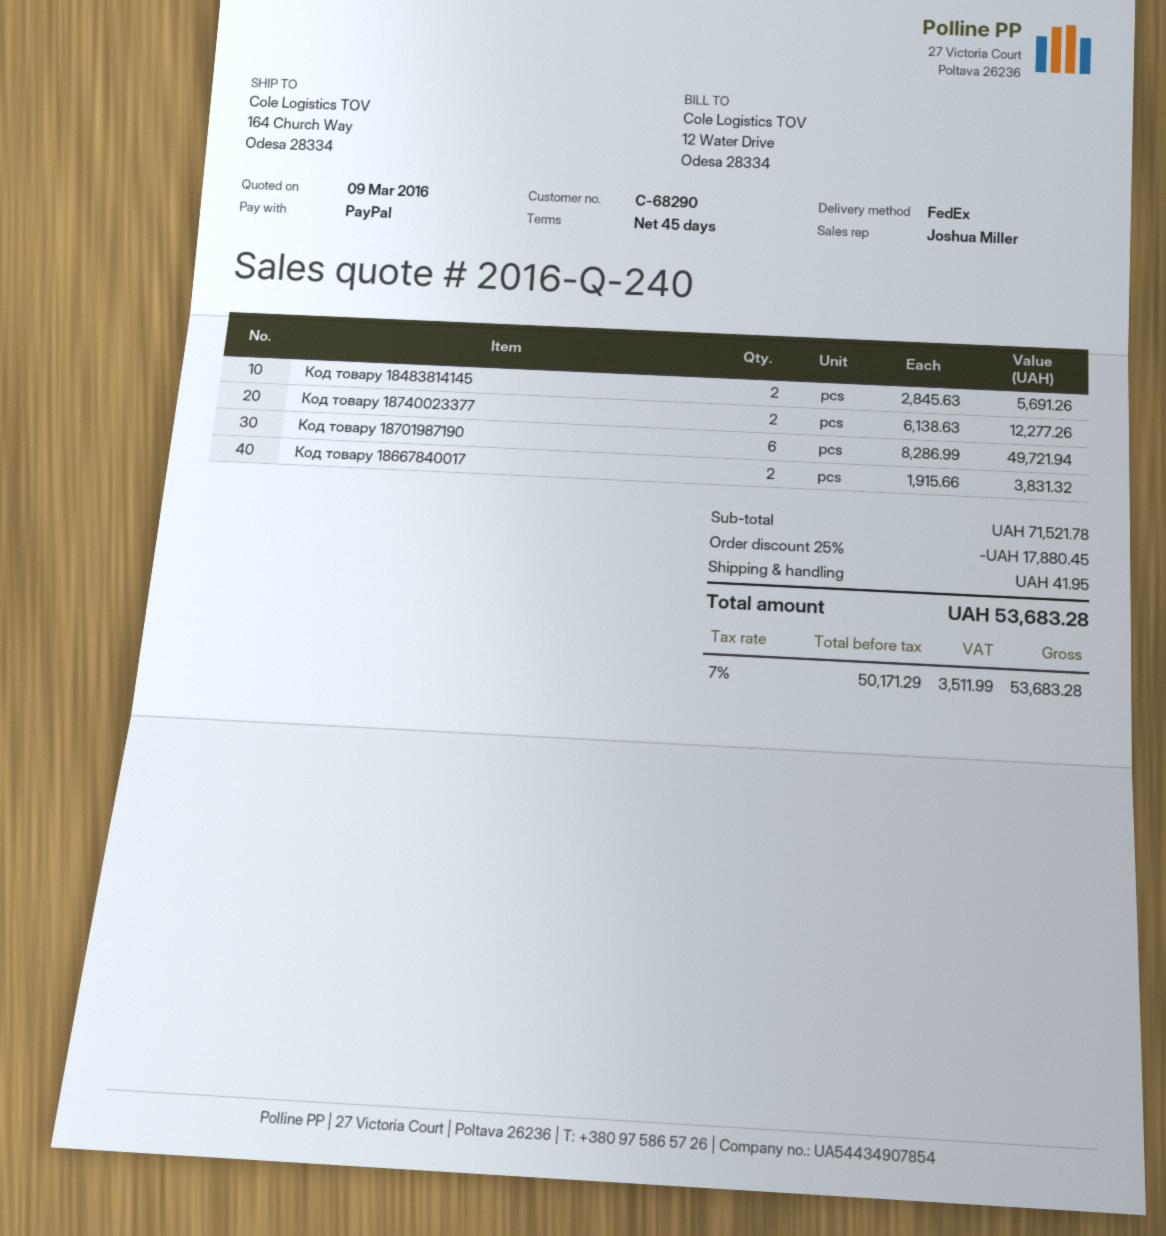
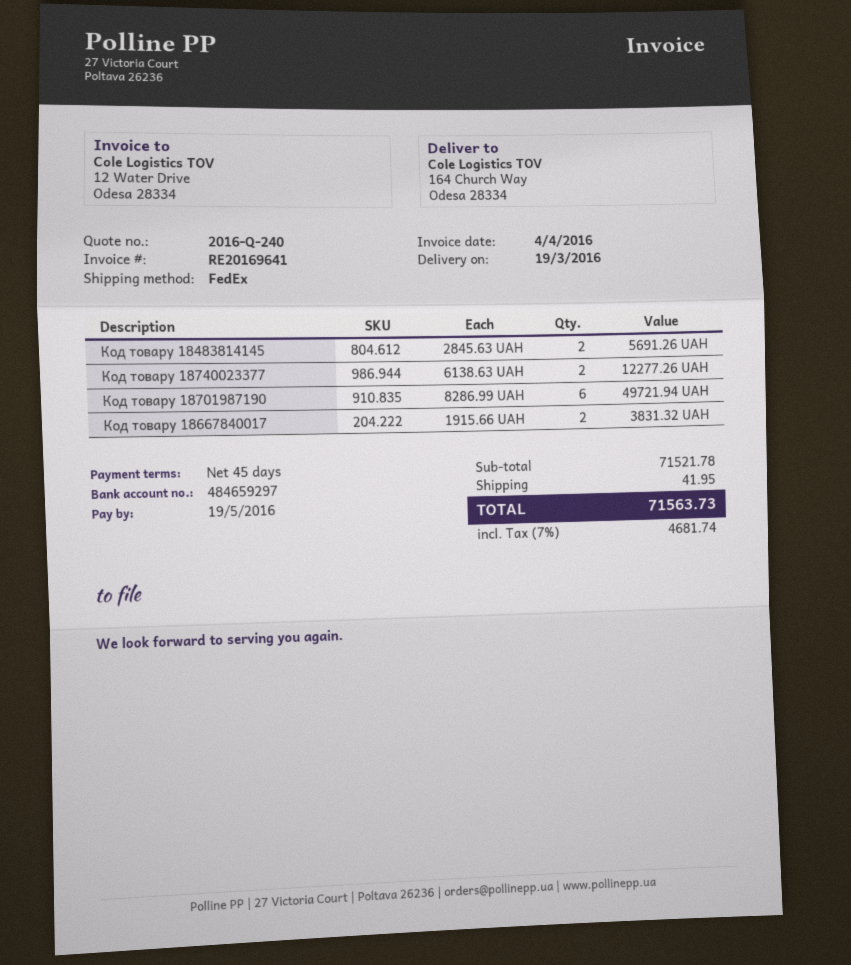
discount: 25% = 17880.45 -> none
tax: 7% = 3511.99 -> 7% = 4681.74
total: 53683.28 -> 71563.73

